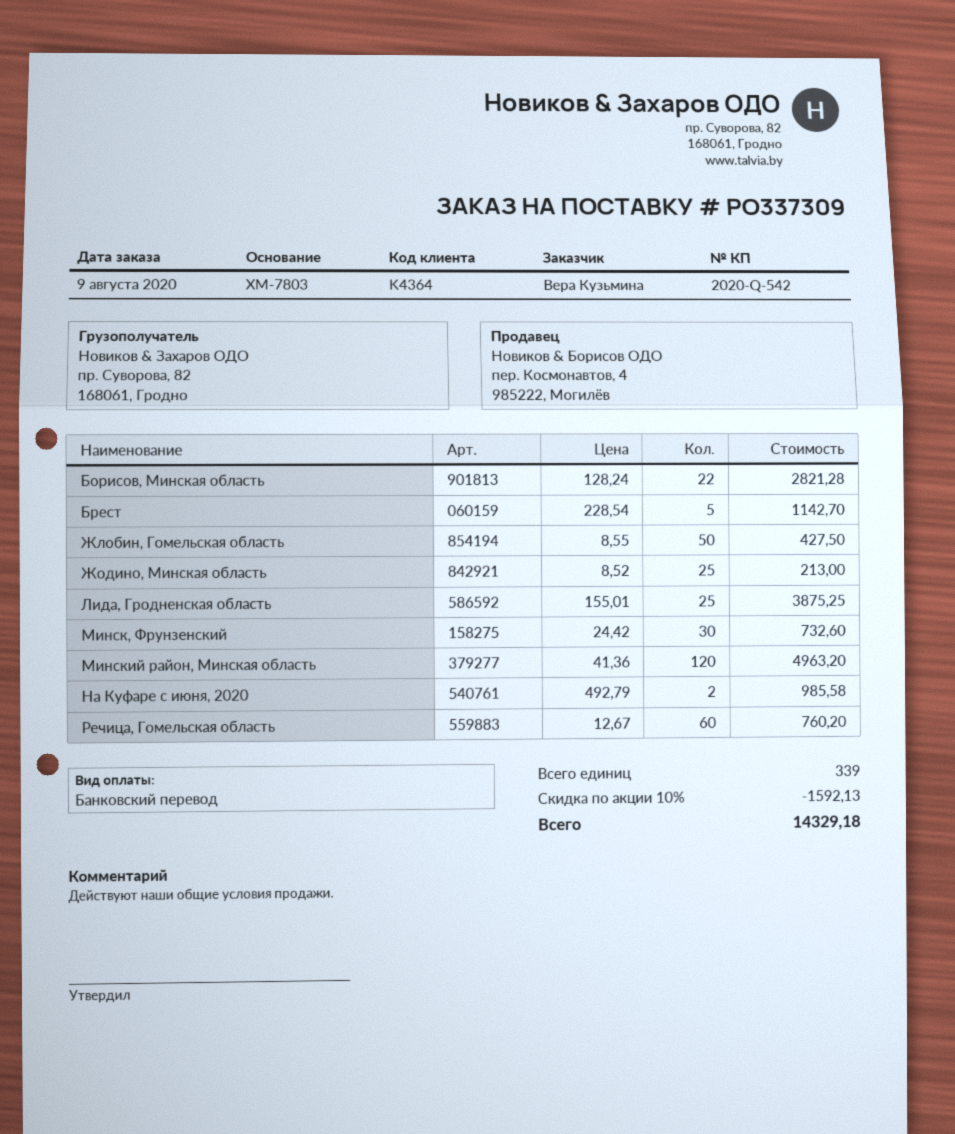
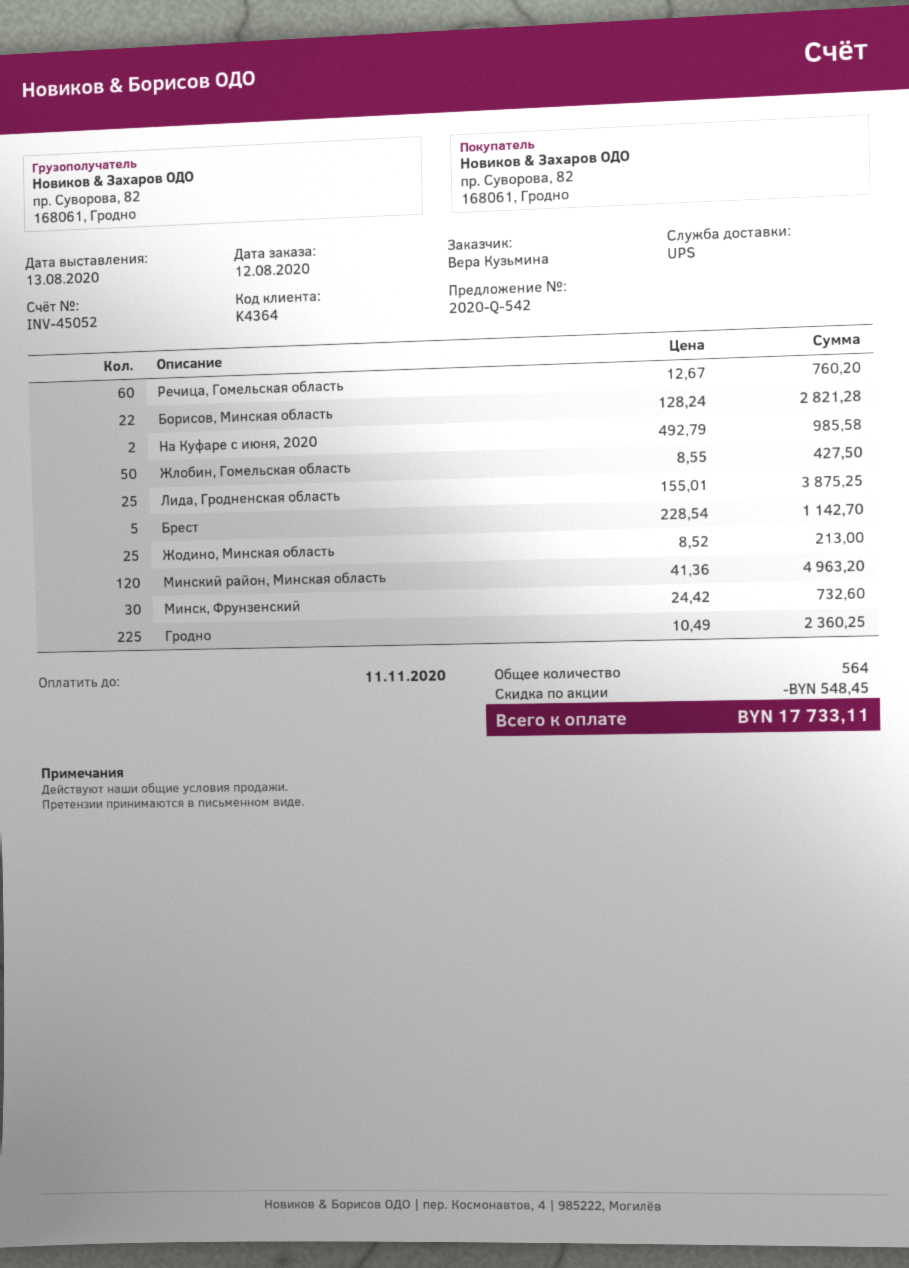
order date: 2020-08-09 -> 2020-08-12
Гродно: none -> 225 x 10.49 = 2360.25
total quantity: 339 -> 564
discount: 1592.13 -> 548.45
total: 14329.18 -> 17733.11

